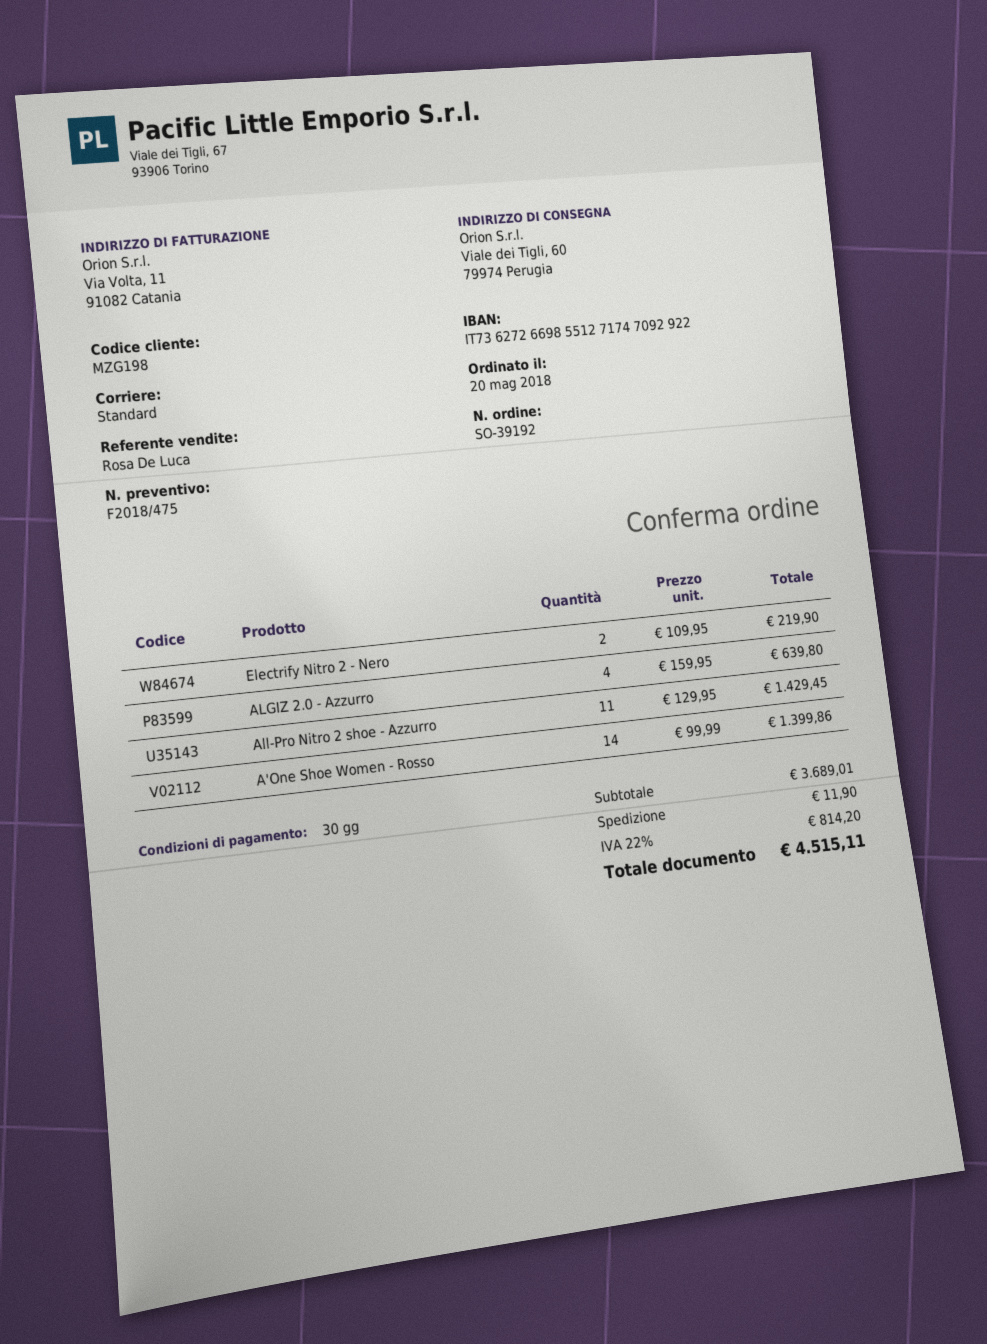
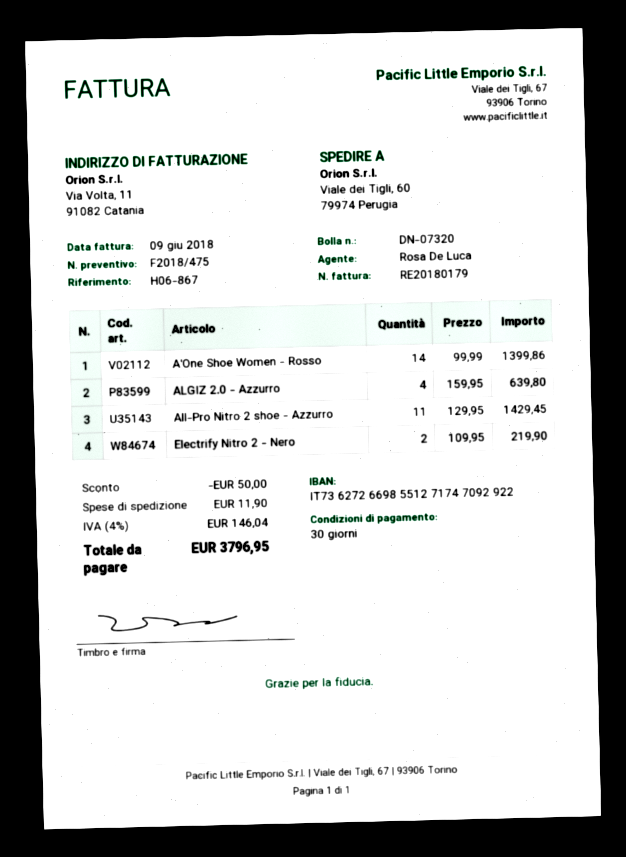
discount: none -> 50.00
tax: 22% = 814.20 -> 4% = 146.04
total: 4515.11 -> 3796.95

